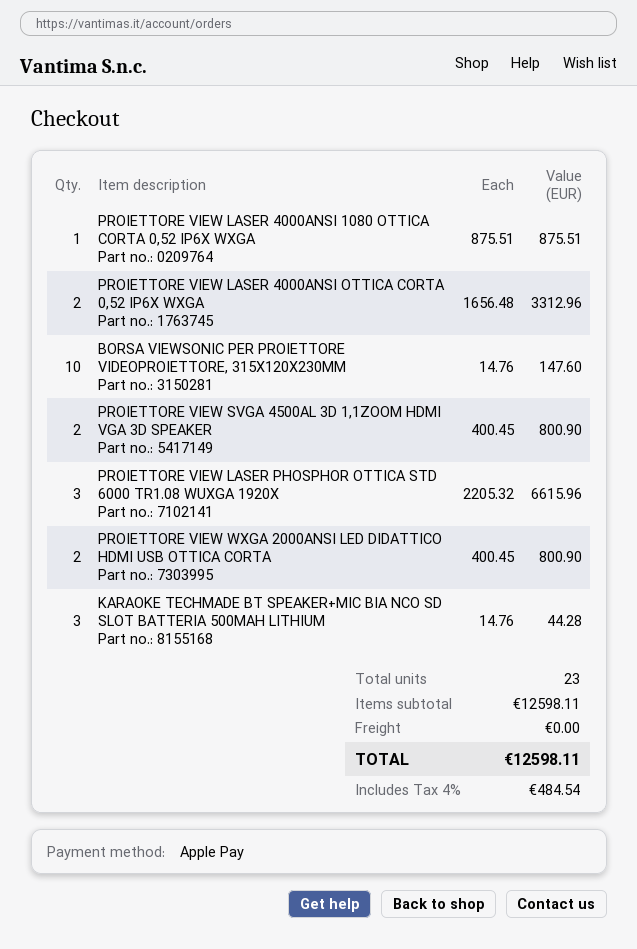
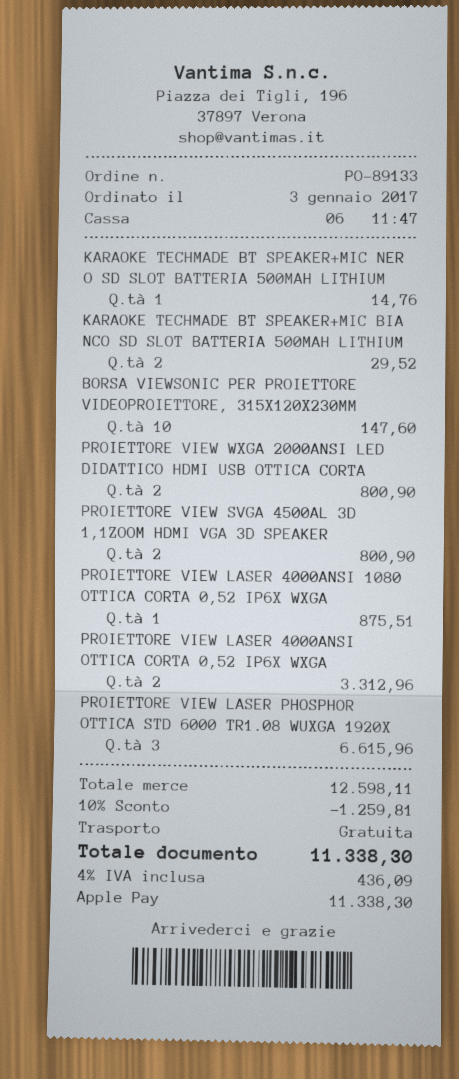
KARAOKE TECHMADE BT SPEAKER+MIC BIA NCO SD SLOT BATTERIA 500MAH LITHIUM: 3 for 44.28 -> 2 for 29.52
KARAOKE TECHMADE BT SPEAKER+MIC NER O SD SLOT BATTERIA 500MAH LITHIUM: none -> 1 for 14.76
discount: none -> 10% = 1259.81
tax: 4% = 484.54 -> 4% = 436.09
total: 12598.11 -> 11338.30

